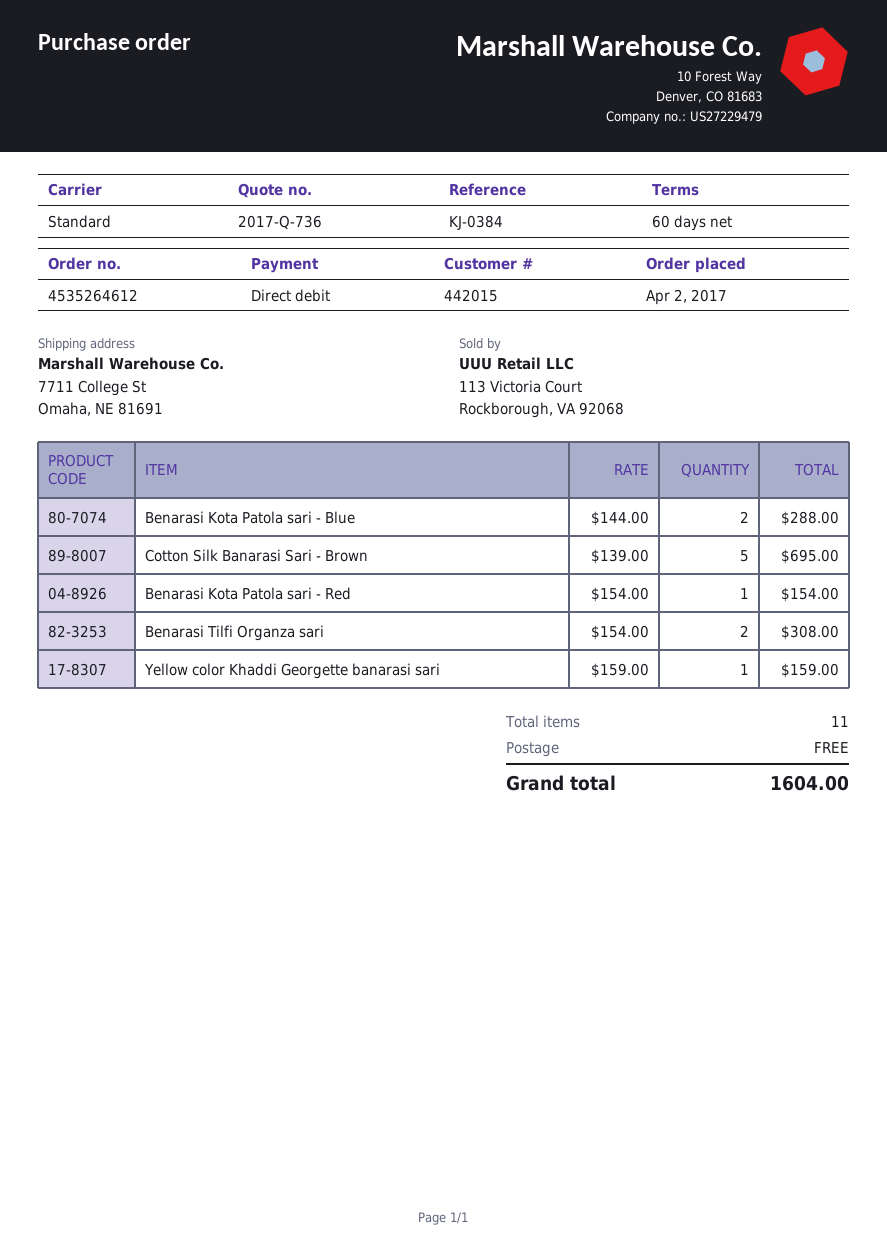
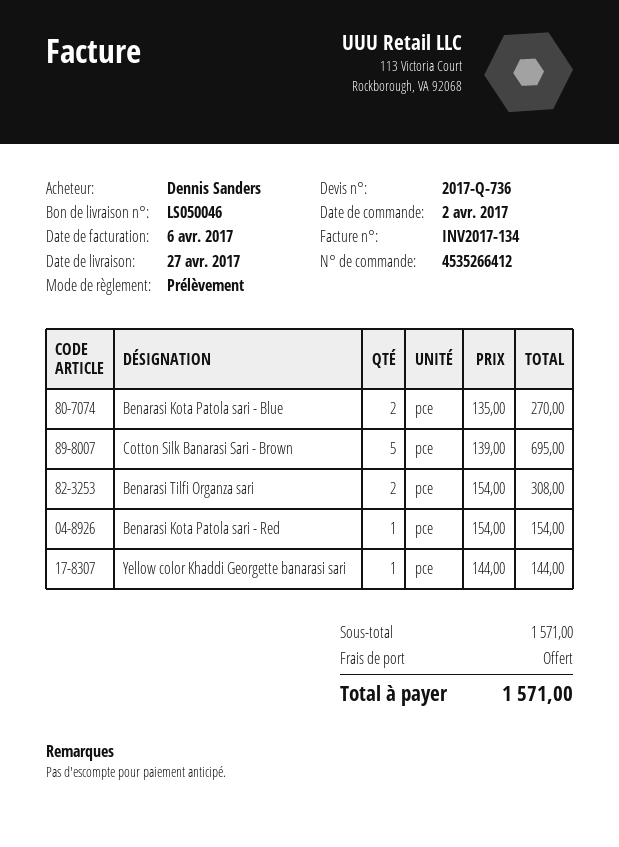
order number: 4535264612 -> 4535266412
Benarasi Kota Patola sari - Blue: 2 x 144.00 = 288.00 -> 2 x 135.00 = 270.00
Yellow color Khaddi Georgette banarasi sari: 1 x 159.00 = 159.00 -> 1 x 144.00 = 144.00
total: 1604.00 -> 1571.00

